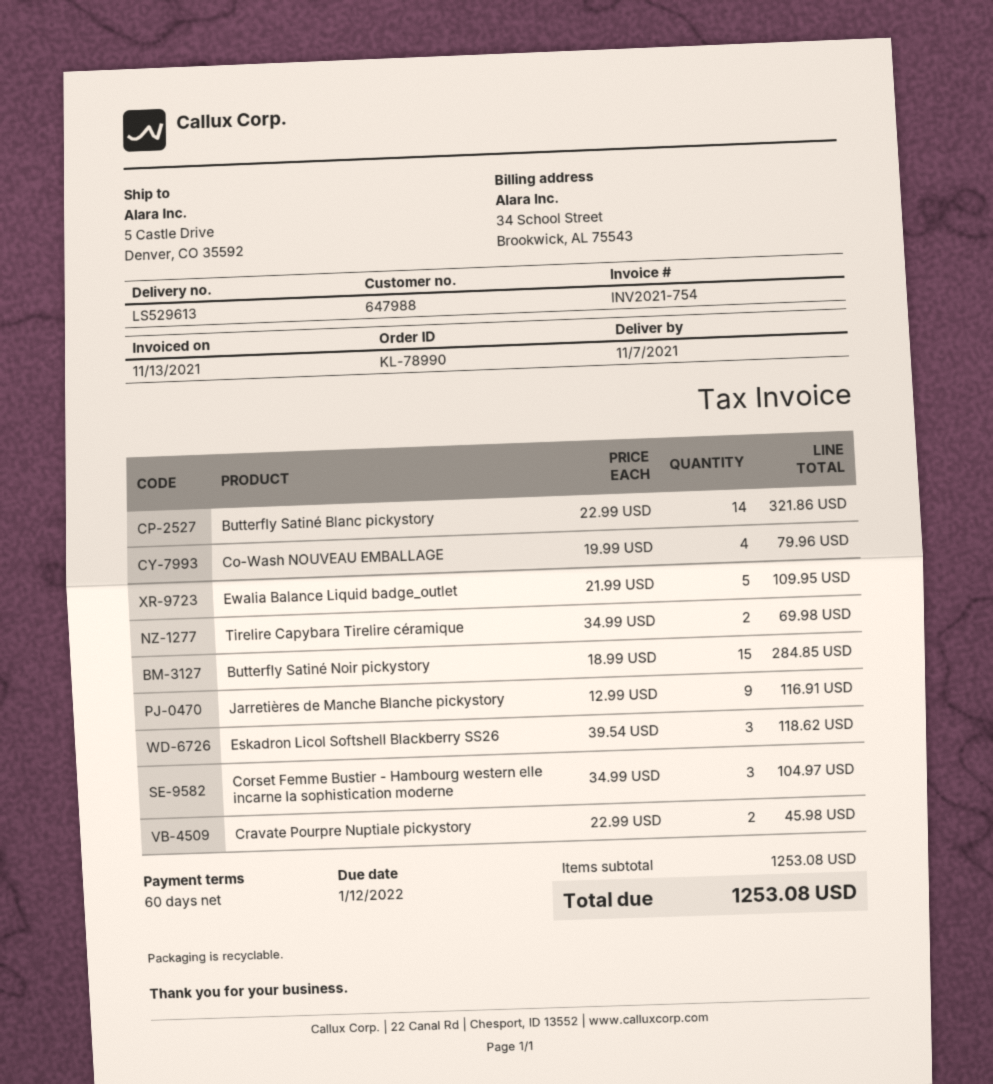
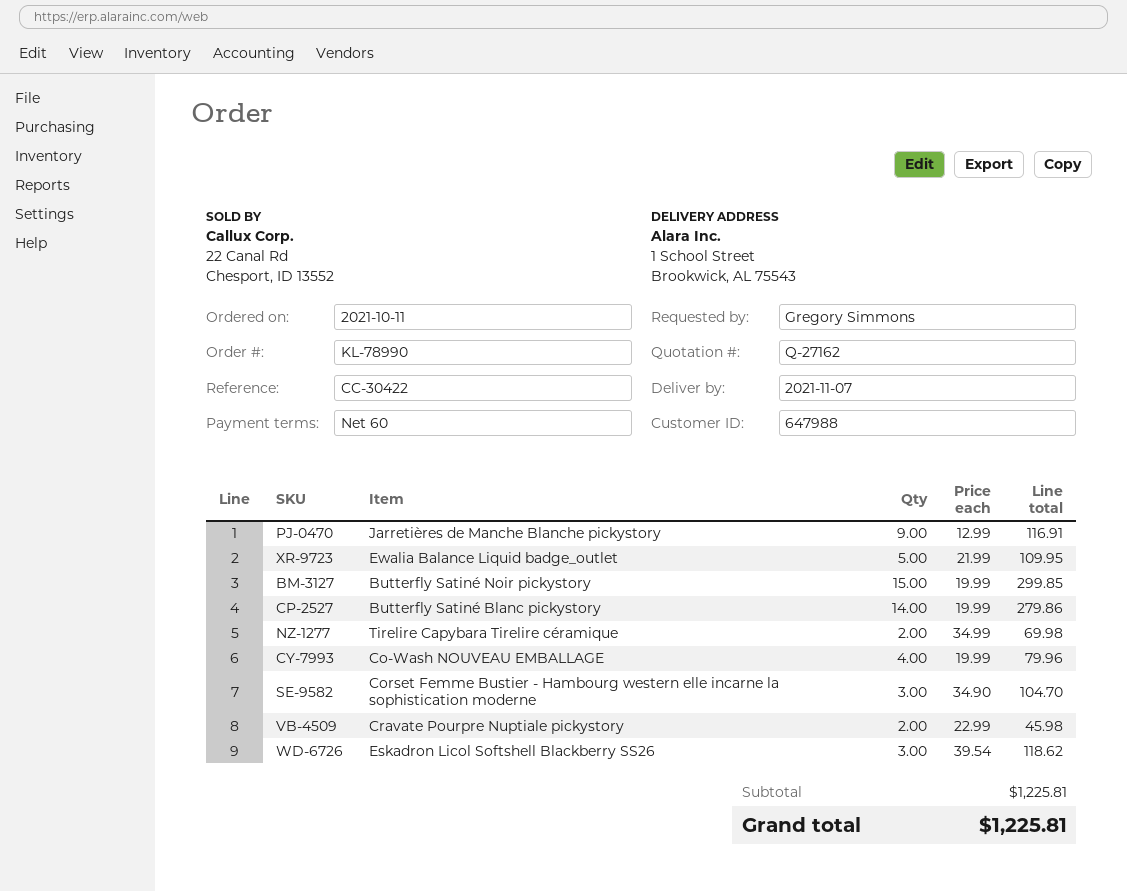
ship to: 5 Castle Drive, Denver, CO 35592 -> 1 School Street, Brookwick, AL 75543
Butterfly Satiné Blanc pickystory: 14 x 22.99 = 321.86 -> 14 x 19.99 = 279.86
Butterfly Satiné Noir pickystory: 15 x 18.99 = 284.85 -> 15 x 19.99 = 299.85
Corset Femme Bustier - Hambourg western elle incarne la sophistication moderne: 3 x 34.99 = 104.97 -> 3 x 34.90 = 104.70
subtotal: 1253.08 -> 1225.81
total: 1253.08 -> 1225.81

